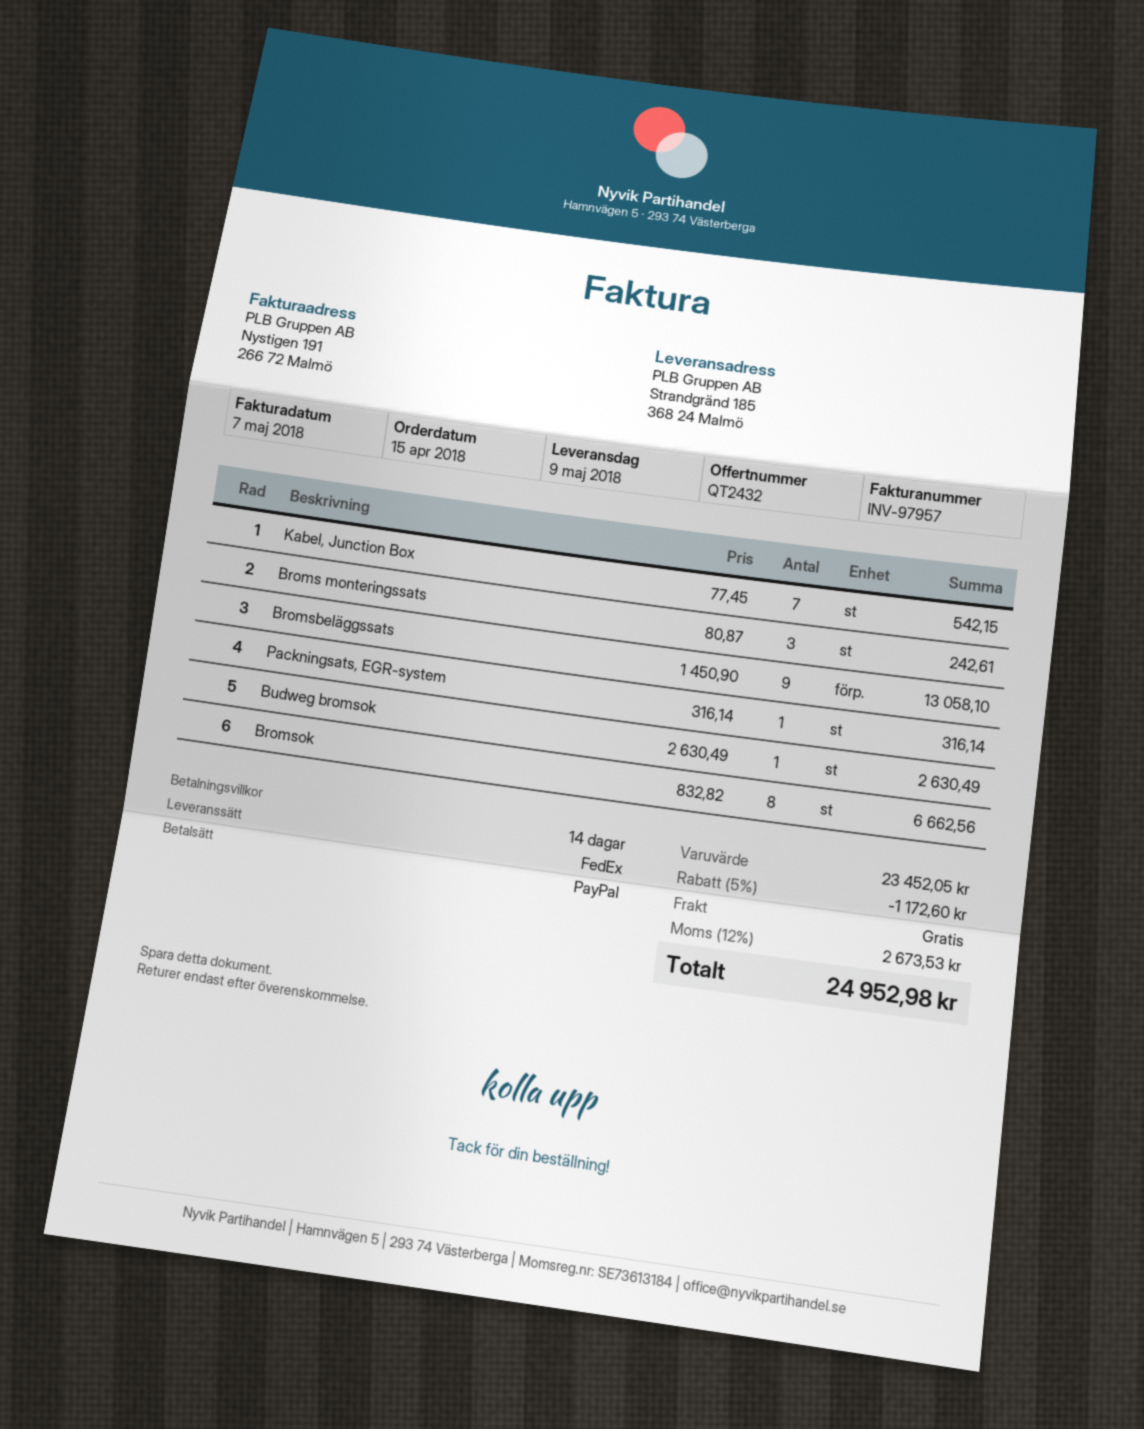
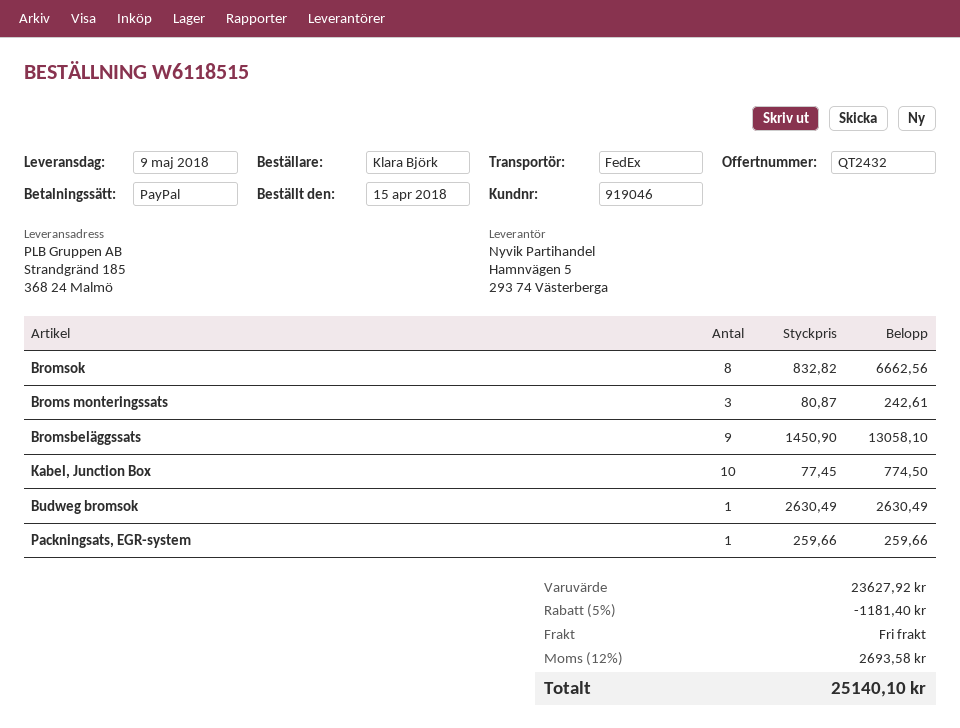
Kabel, Junction Box: 7 x 77.45 = 542.15 -> 10 x 77.45 = 774.50
Packningsats, EGR-system: 1 x 316.14 = 316.14 -> 1 x 259.66 = 259.66
subtotal: 23452.05 -> 23627.92
discount: 5% = 1172.60 -> 5% = 1181.40
tax: 12% = 2673.53 -> 12% = 2693.58
total: 24952.98 -> 25140.10

